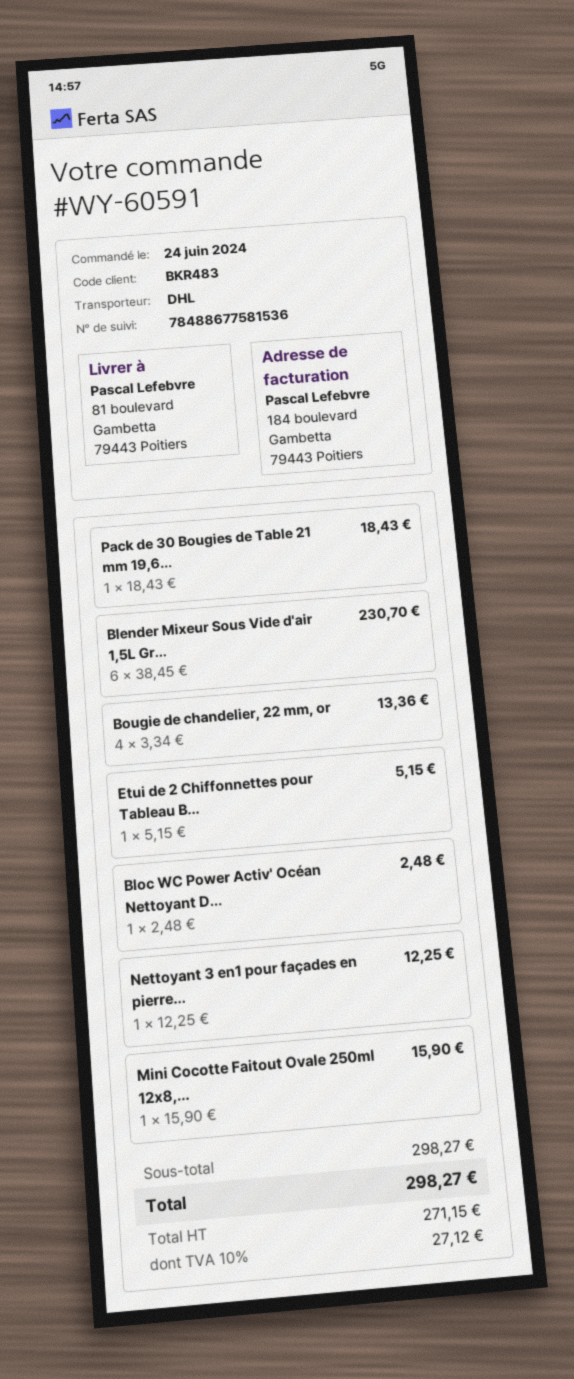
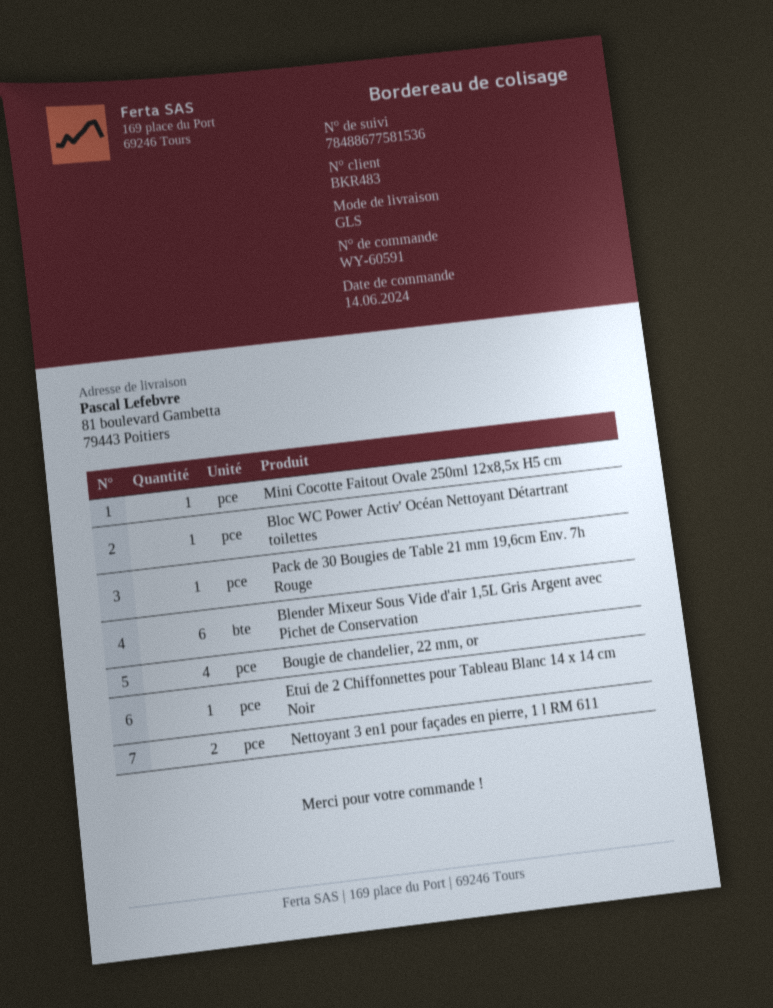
order date: 2024-06-24 -> 2024-06-14
shipping method: DHL -> GLS
Nettoyant 3 en1 pour façades en pierre...: 1 -> 2

